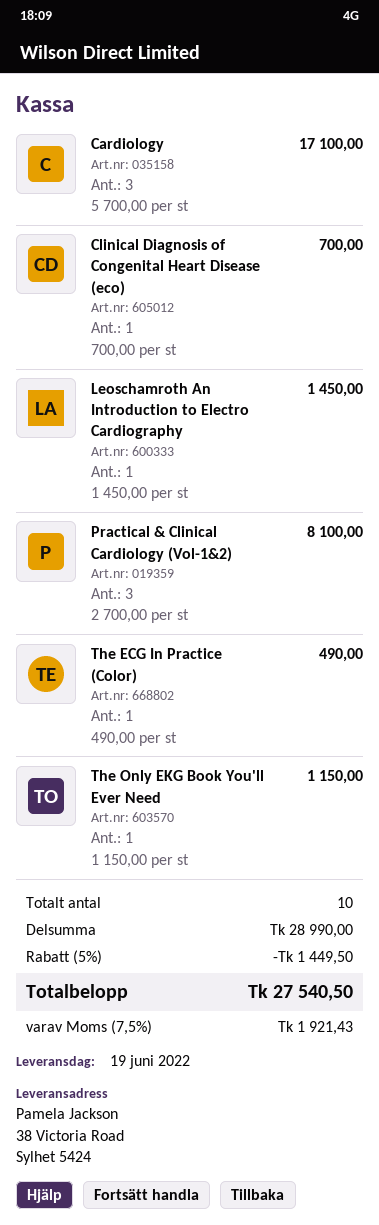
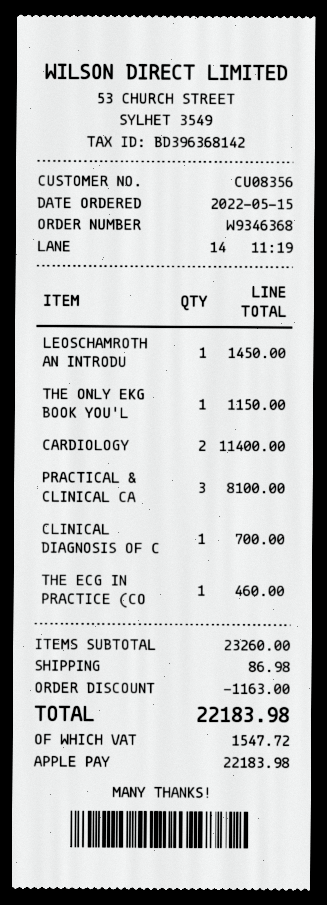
Cardiology: 3 for 17100.00 -> 2 for 11400.00
The ECG In Practice (Color): 1 for 490.00 -> 1 for 460.00
subtotal: 28990.00 -> 23260.00
discount: 1449.50 -> 1163.00
shipping: none -> 86.98
tax: 1921.43 -> 1547.72
total: 27540.50 -> 22183.98

